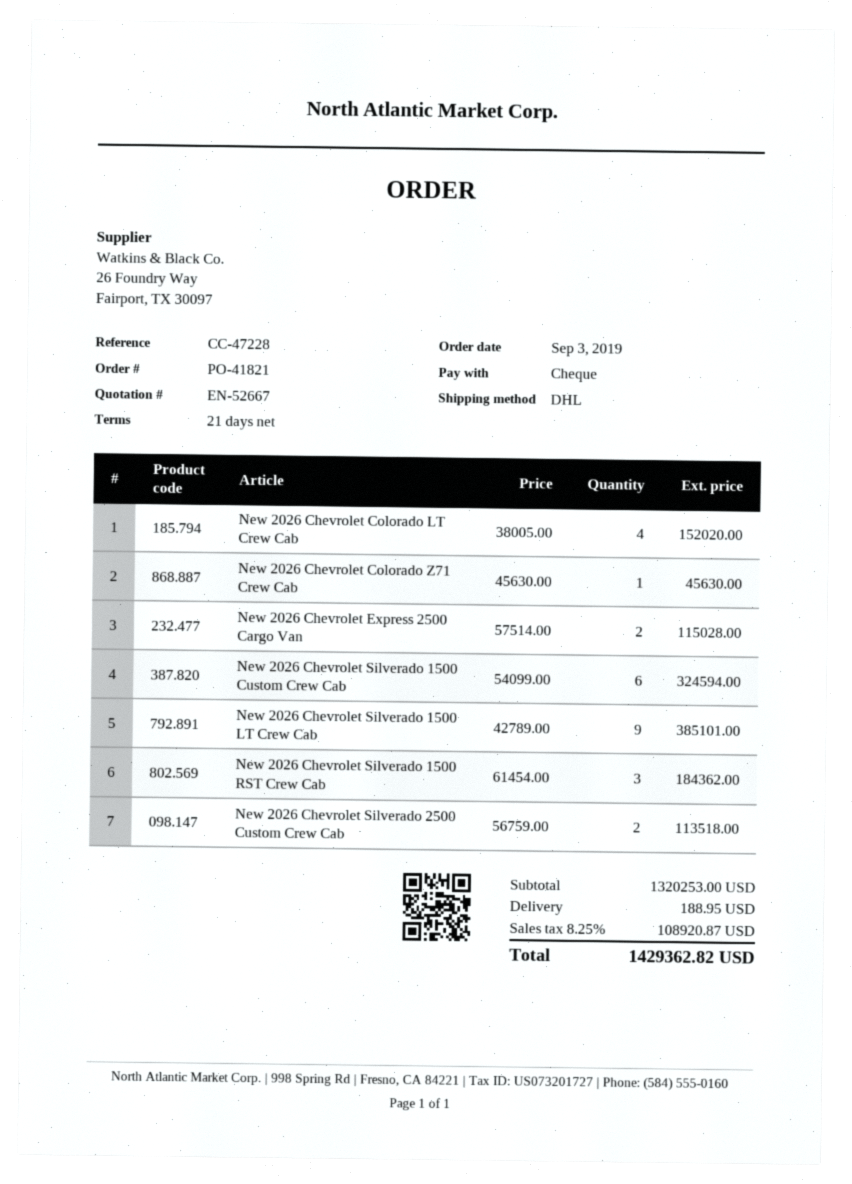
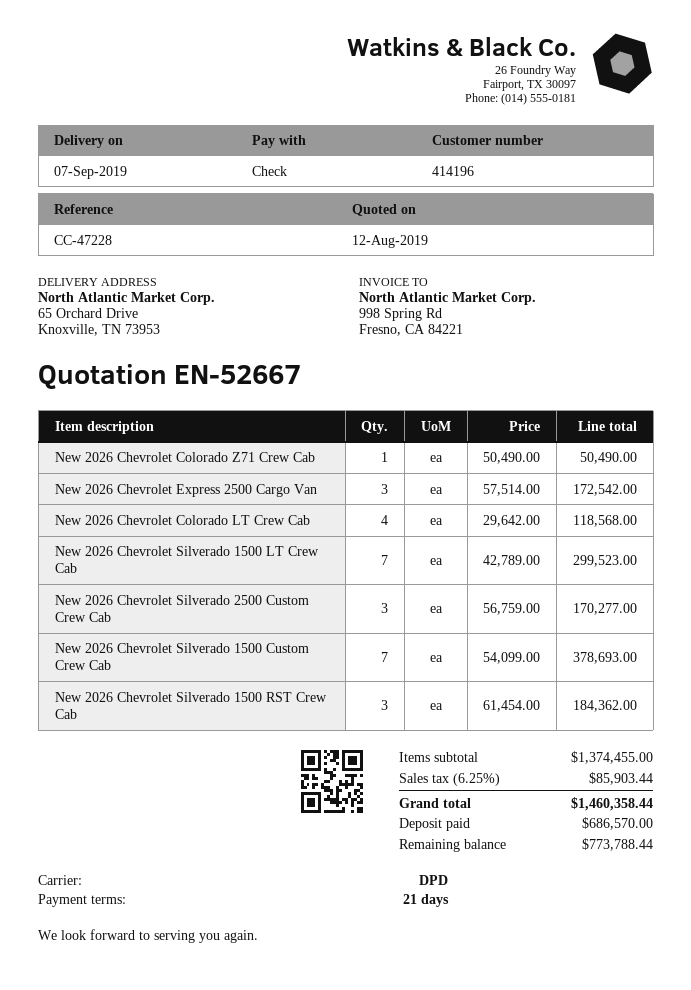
shipping method: DHL -> DPD
New 2026 Chevrolet Colorado LT Crew Cab: 4 x 38005.00 = 152020.00 -> 4 x 29642.00 = 118568.00
New 2026 Chevrolet Colorado Z71 Crew Cab: 1 x 45630.00 = 45630.00 -> 1 x 50490.00 = 50490.00
New 2026 Chevrolet Express 2500 Cargo Van: 2 x 57514.00 = 115028.00 -> 3 x 57514.00 = 172542.00
New 2026 Chevrolet Silverado 1500 Custom Crew Cab: 6 x 54099.00 = 324594.00 -> 7 x 54099.00 = 378693.00
New 2026 Chevrolet Silverado 1500 LT Crew Cab: 9 x 42789.00 = 385101.00 -> 7 x 42789.00 = 299523.00
New 2026 Chevrolet Silverado 2500 Custom Crew Cab: 2 x 56759.00 = 113518.00 -> 3 x 56759.00 = 170277.00
subtotal: 1320253.00 -> 1374455.00
shipping: 188.95 -> none
tax: 8.25% = 108920.87 -> 6.25% = 85903.44
total: 1429362.82 -> 1460358.44

